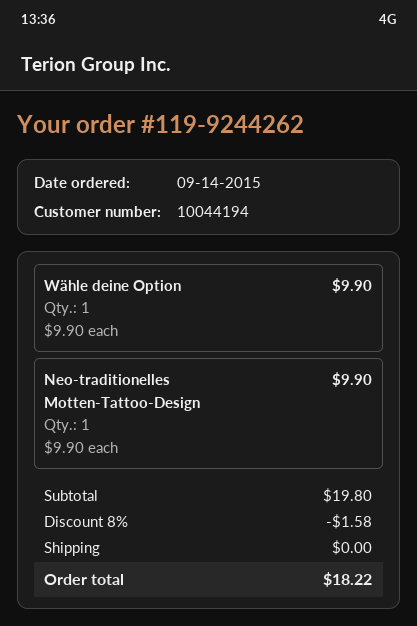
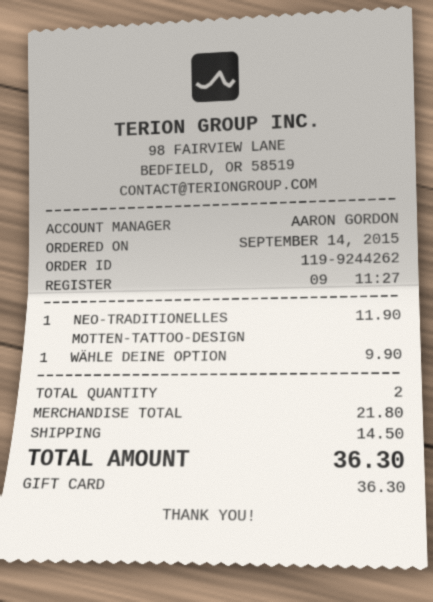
Neo-traditionelles Motten-Tattoo-Design: 1 x 9.90 = 9.90 -> 1 x 11.90 = 11.90
subtotal: 19.80 -> 21.80
discount: 8% = 1.58 -> none
shipping: 0.00 -> 14.50
total: 18.22 -> 36.30

